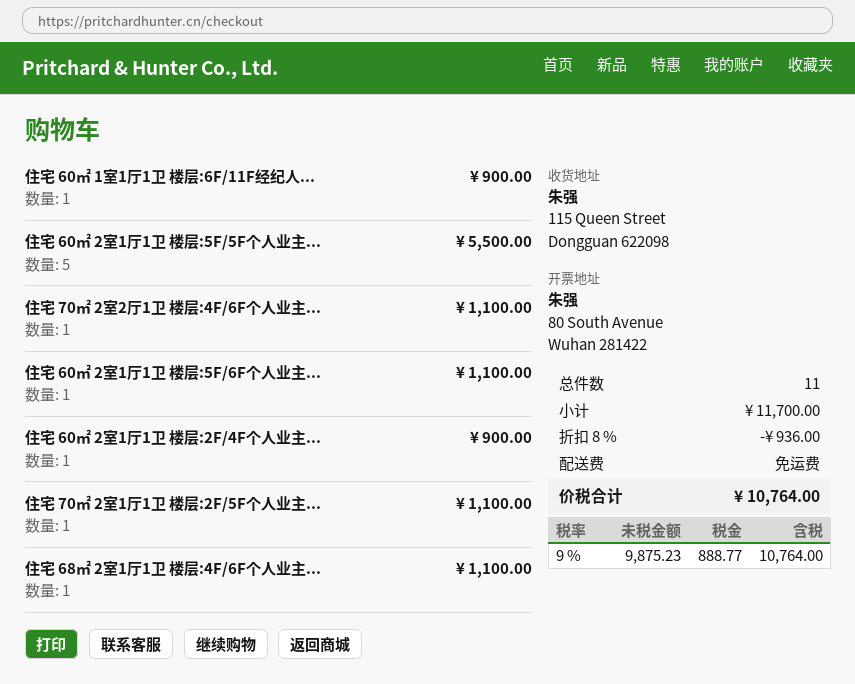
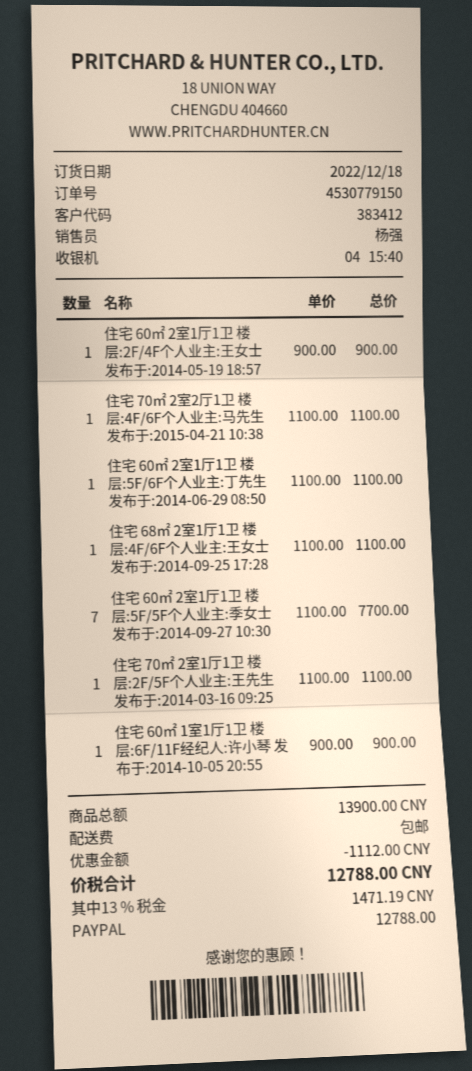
住宅 60㎡ 2室1厅1卫 楼层:5F/5F个人业主...: 5 for 5500.00 -> 7 for 7700.00
subtotal: 11700.00 -> 13900.00
discount: 936.00 -> 1112.00
tax: 9% = 888.77 -> 13% = 1471.19
total: 10764.00 -> 12788.00

